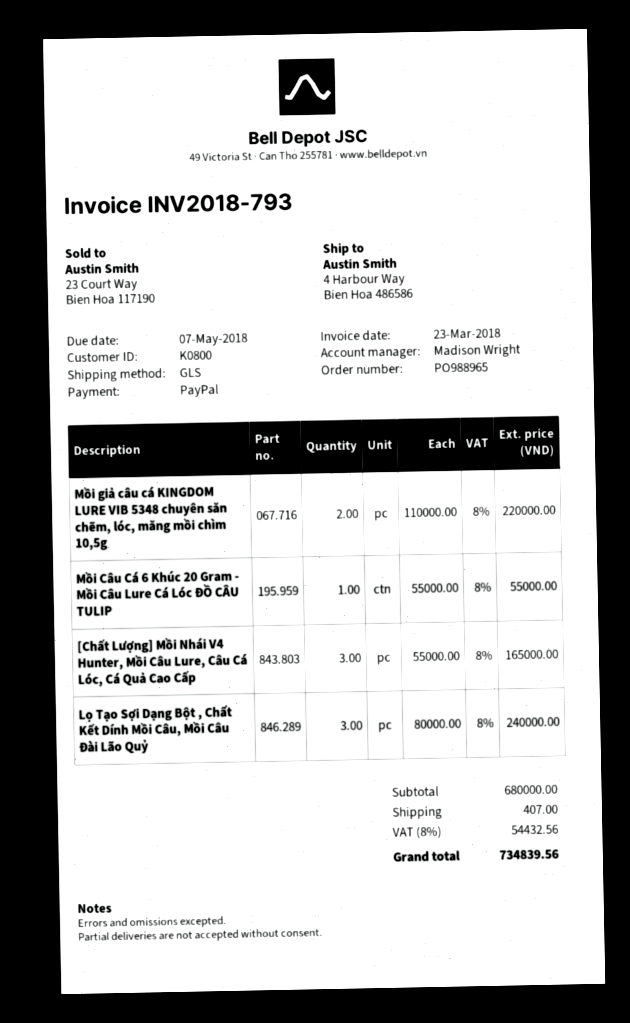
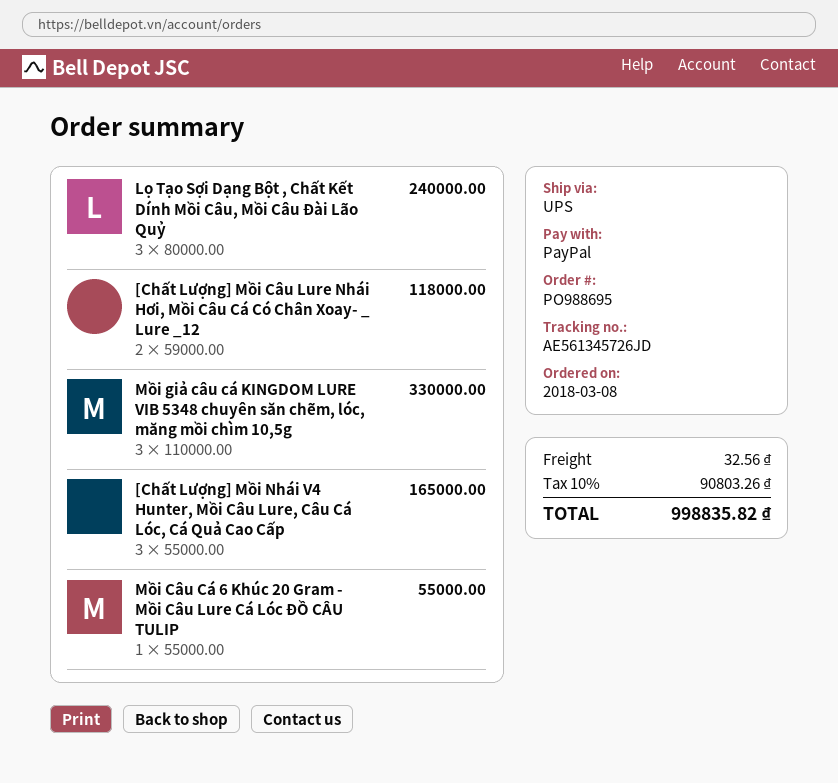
order number: PO988965 -> PO988695
shipping method: GLS -> UPS
Mồi giả câu cá KINGDOM LURE VIB 5348 chuyên săn chẽm, lóc, măng mồi chìm 10,5g: 2 x 110000.00 = 220000.00 -> 3 x 110000.00 = 330000.00
[Chất Lượng] Mồi Câu Lure Nhái Hơi, Mồi Câu Cá Có Chân Xoay- _ Lure _12: none -> 2 x 59000.00 = 118000.00
shipping: 407.00 -> 32.56
tax: 8% = 54432.56 -> 10% = 90803.26
total: 734839.56 -> 998835.82

